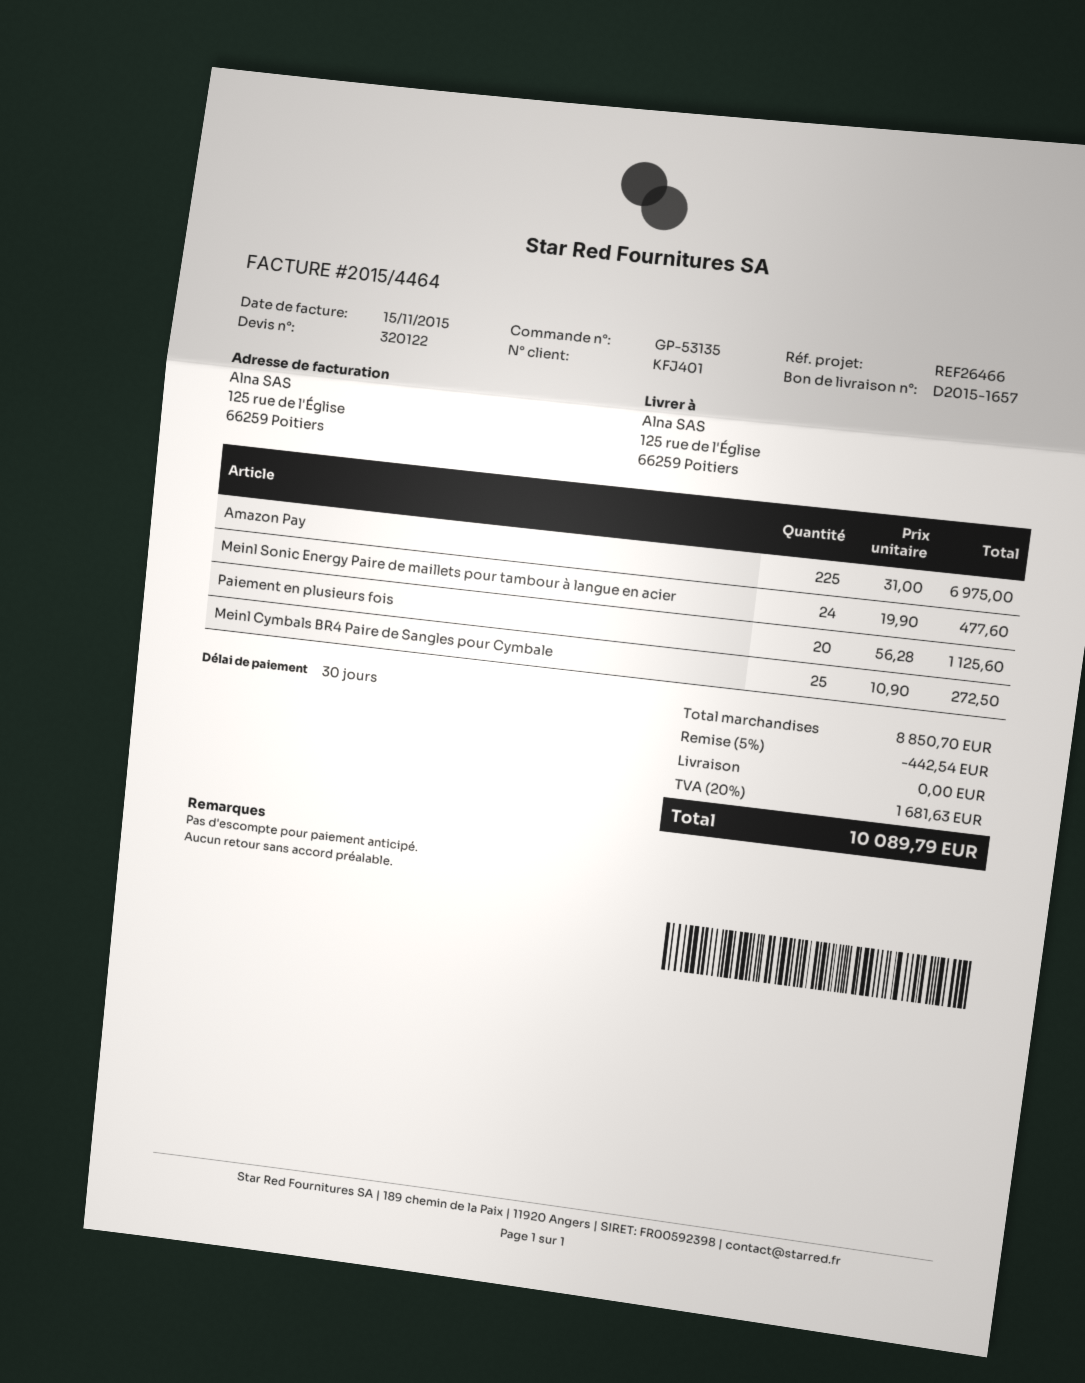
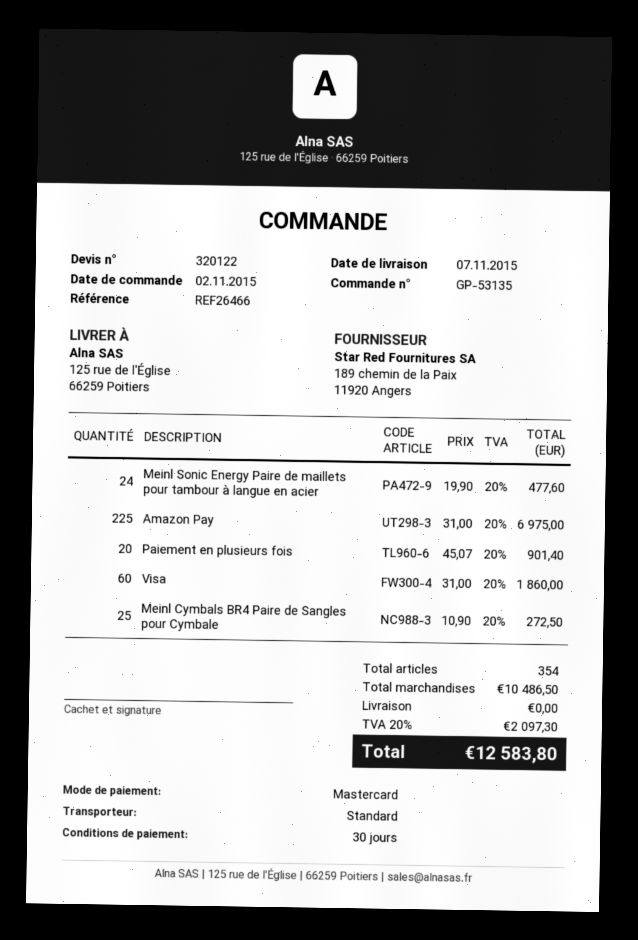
Paiement en plusieurs fois: 20 x 56.28 = 1125.60 -> 20 x 45.07 = 901.40
Visa: none -> 60 x 31.00 = 1860.00
subtotal: 8850.70 -> 10486.50
discount: 5% = 442.54 -> none
tax: 20% = 1681.63 -> 20% = 2097.30
total: 10089.79 -> 12583.80

